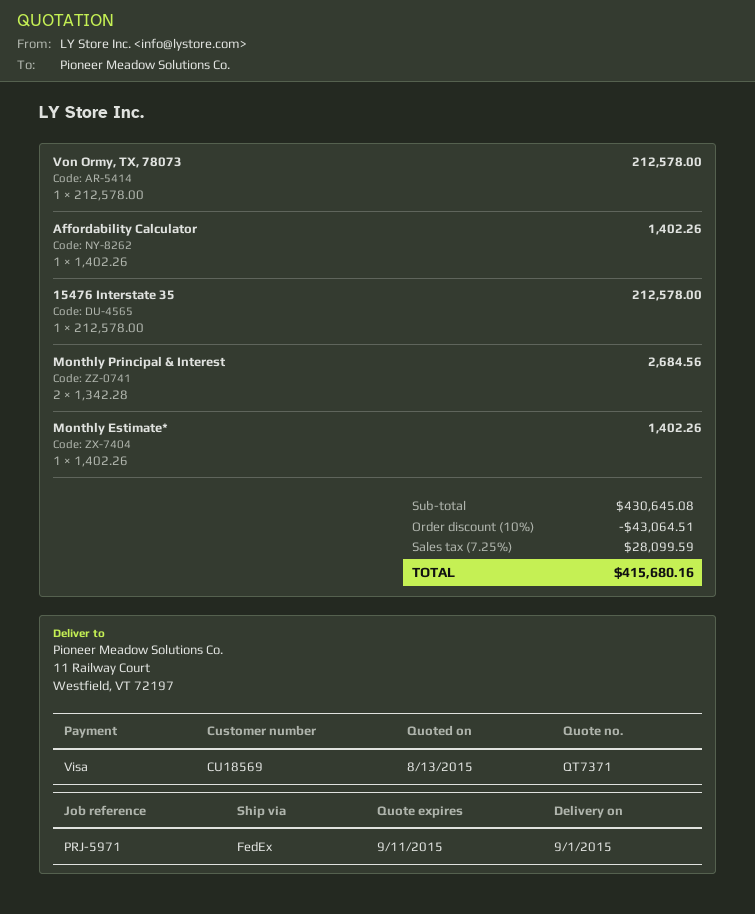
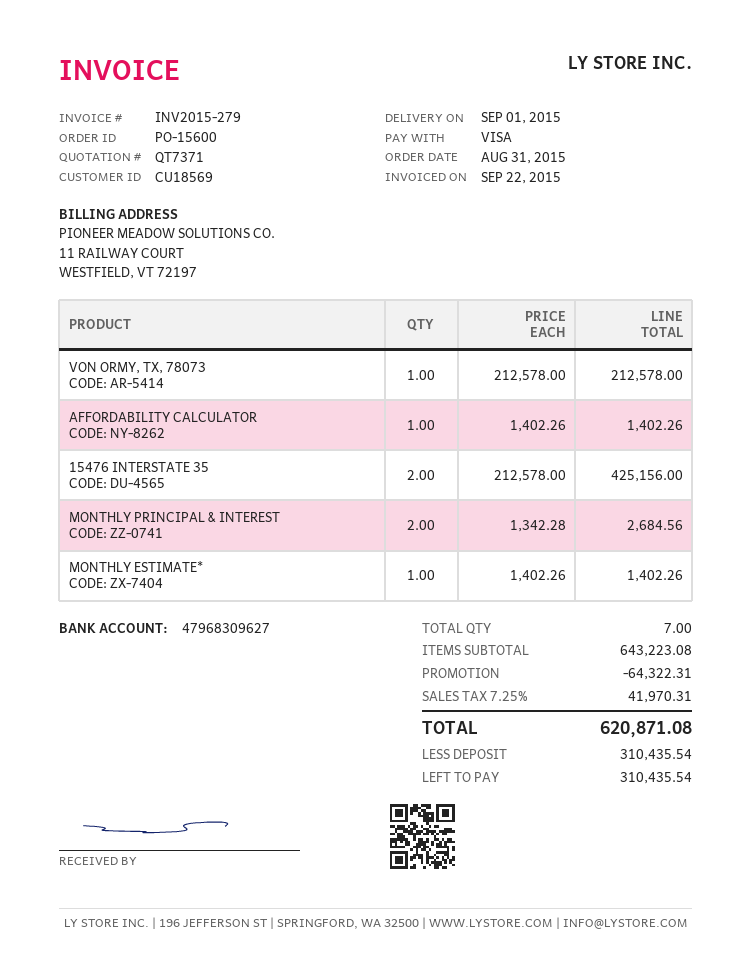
15476 Interstate 35: 1 x 212578.00 = 212578.00 -> 2 x 212578.00 = 425156.00
subtotal: 430645.08 -> 643223.08
discount: 43064.51 -> 64322.31
tax: 7.25% = 28099.59 -> 7.25% = 41970.31
total: 415680.16 -> 620871.08

